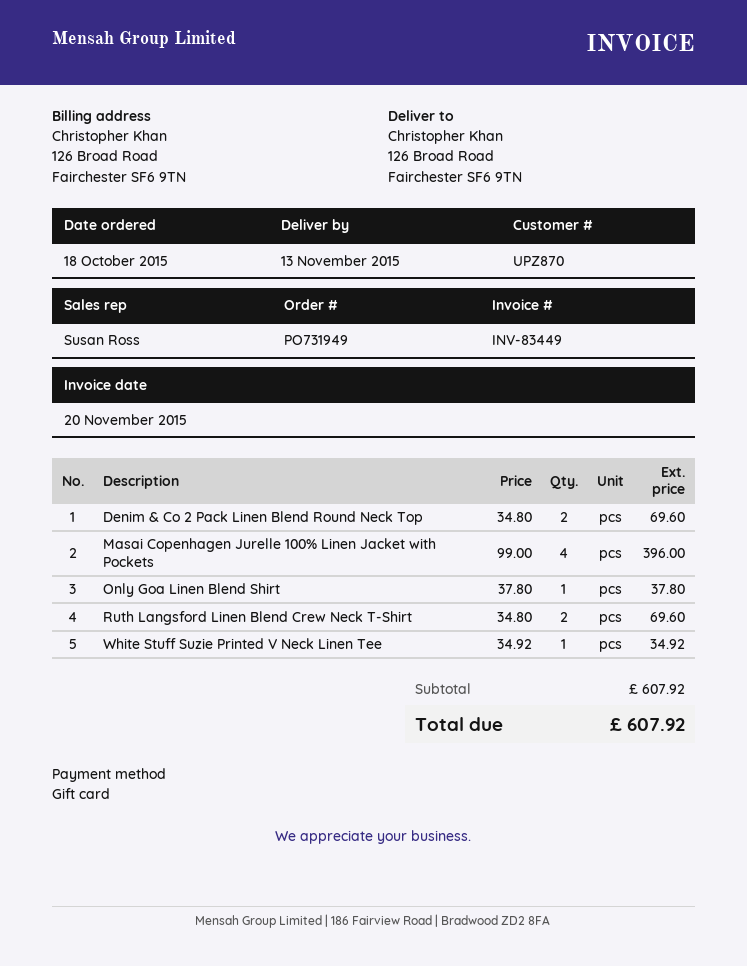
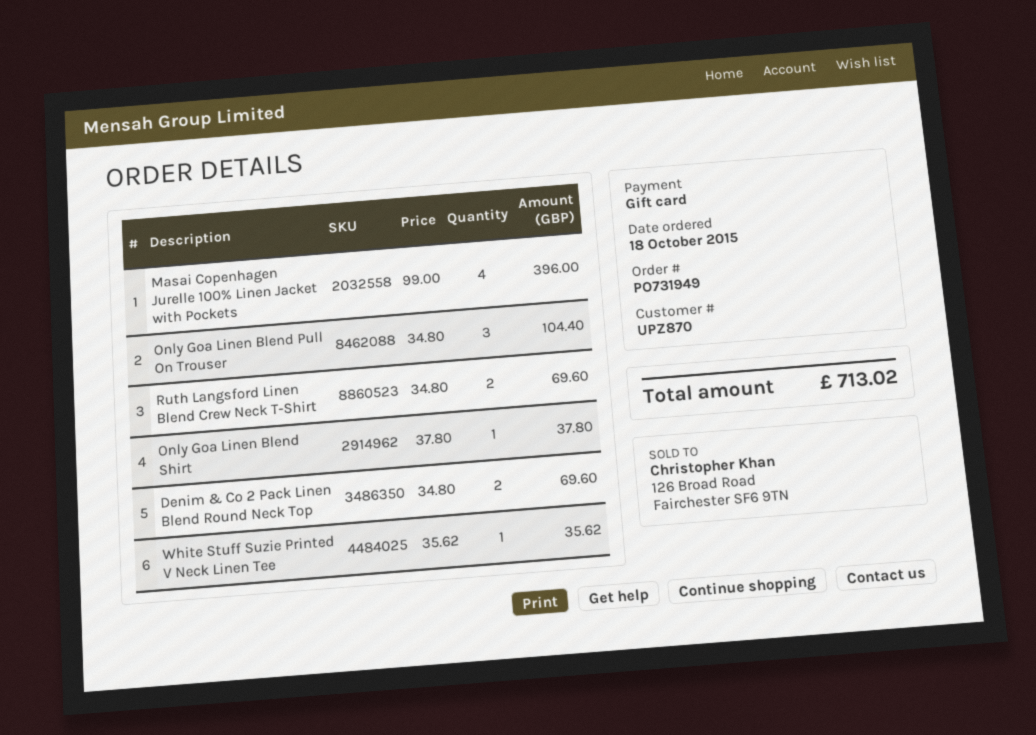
White Stuff Suzie Printed V Neck Linen Tee: 1 x 34.92 = 34.92 -> 1 x 35.62 = 35.62
Only Goa Linen Blend Pull On Trouser: none -> 3 x 34.80 = 104.40
total: 607.92 -> 713.02

